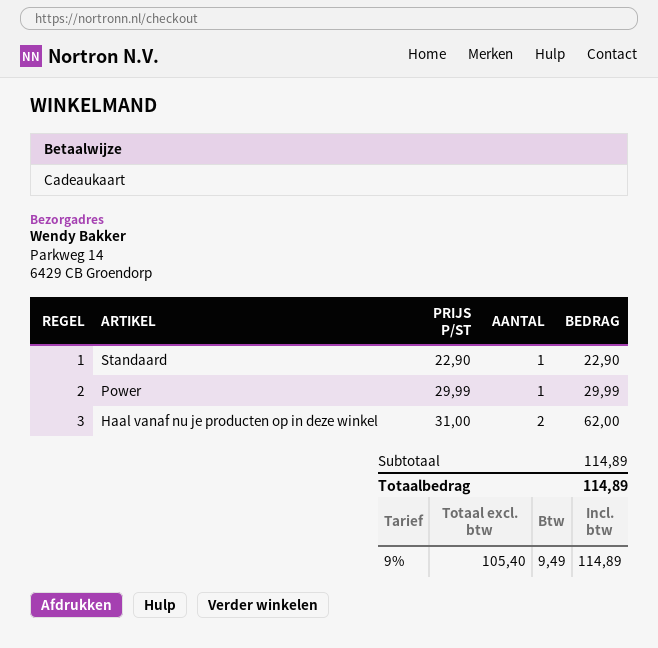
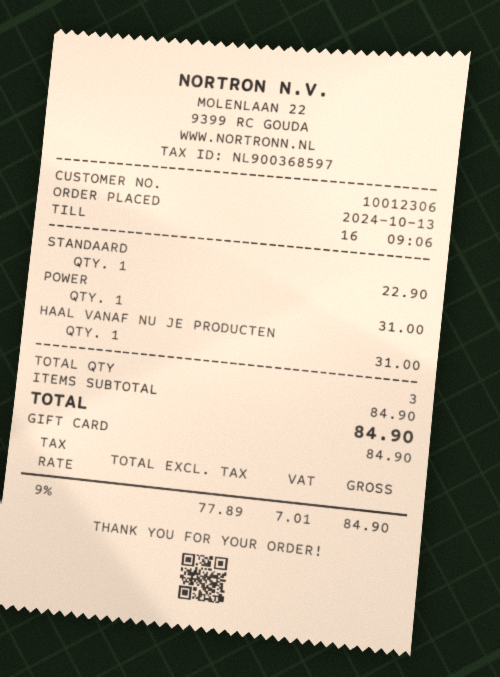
Power: 1 for 29.99 -> 1 for 31.00
Haal vanaf nu je producten op in deze winkel: 2 for 62.00 -> 1 for 31.00
subtotal: 114.89 -> 84.90
net: 105.40 -> 77.89
tax: 9% = 9.49 -> 9% = 7.01
total: 114.89 -> 84.90

